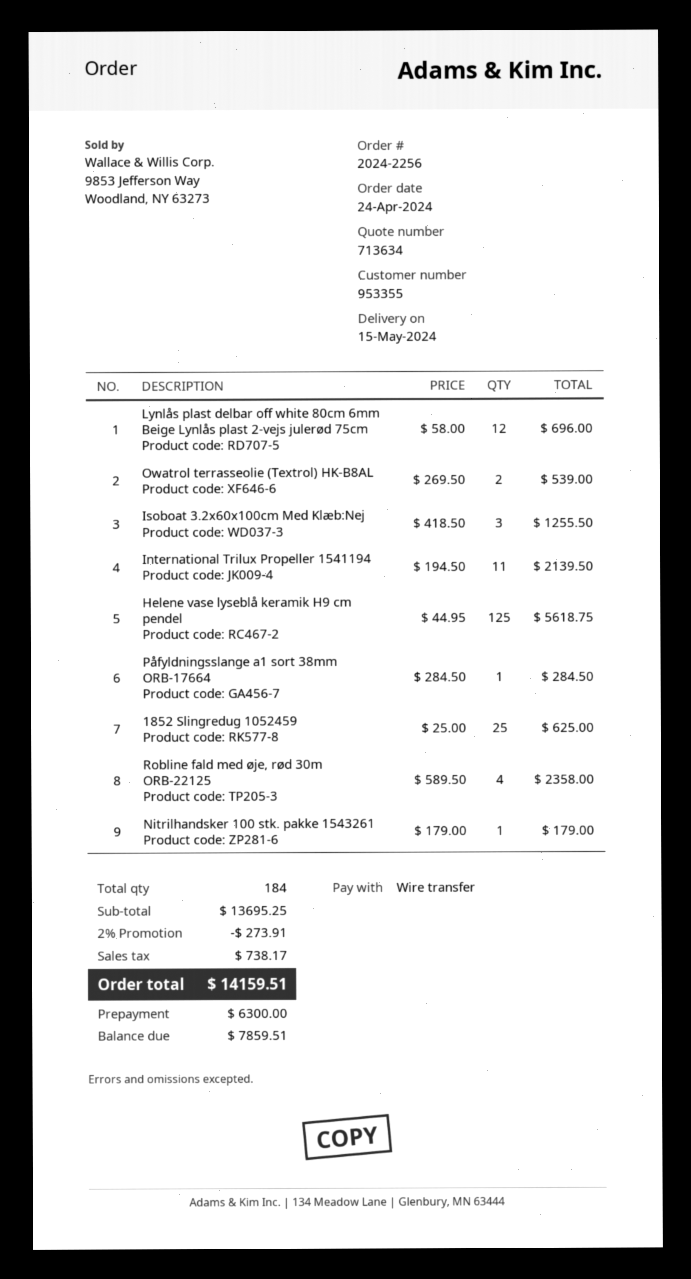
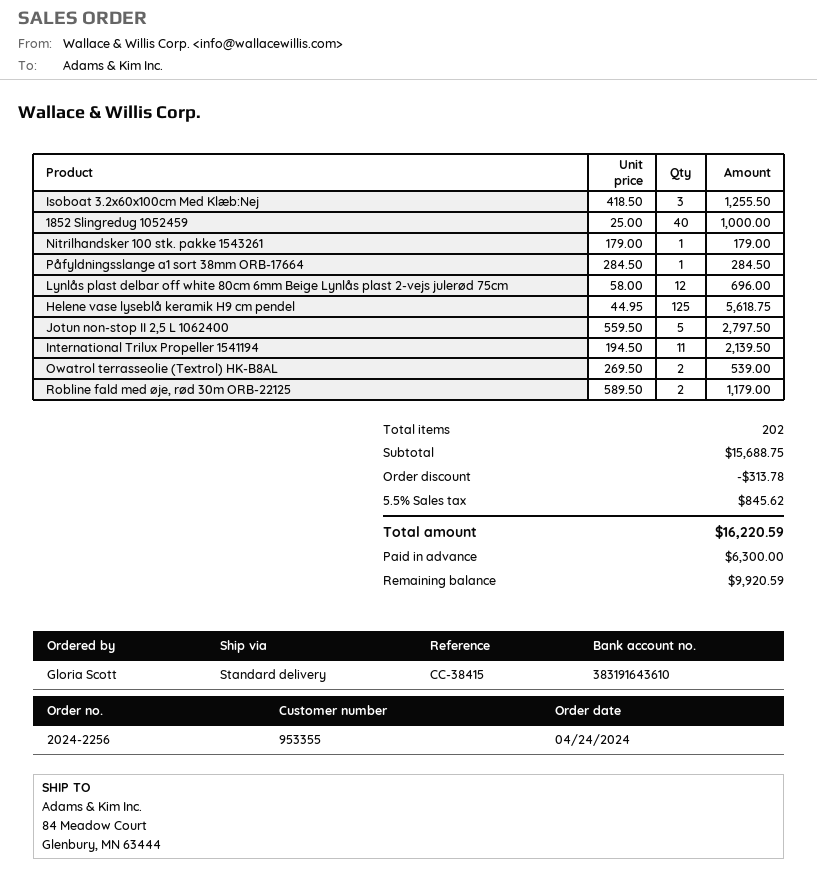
1852 Slingredug 1052459: 25 x 25.00 = 625.00 -> 40 x 25.00 = 1000.00
Robline fald med øje, rød 30m ORB-22125: 4 x 589.50 = 2358.00 -> 2 x 589.50 = 1179.00
Jotun non-stop II 2,5 L 1062400: none -> 5 x 559.50 = 2797.50
total quantity: 184 -> 202
subtotal: 13695.25 -> 15688.75
discount: 273.91 -> 313.78
tax: 738.17 -> 845.62
total: 14159.51 -> 16220.59
balance: 7859.51 -> 9920.59

